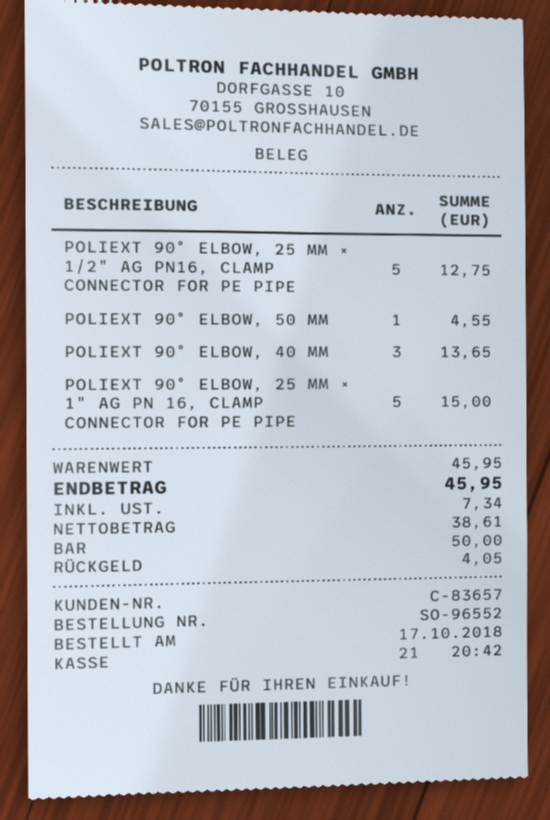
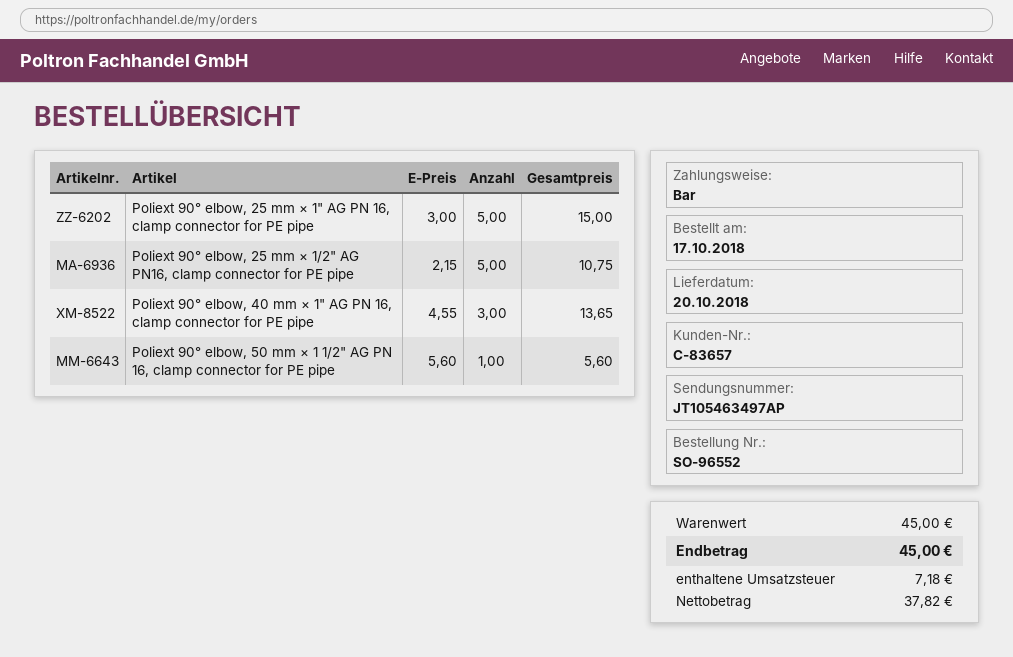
POLIEXT 90° ELBOW, 25 MM × 1/2" AG PN16, CLAMP CONNECTOR FOR PE PIPE: 5 for 12.75 -> 5 for 10.75
POLIEXT 90° ELBOW, 50 MM: 1 for 4.55 -> 1 for 5.60
subtotal: 45.95 -> 45.00
net: 38.61 -> 37.82
tax: 7.34 -> 7.18
total: 45.95 -> 45.00

